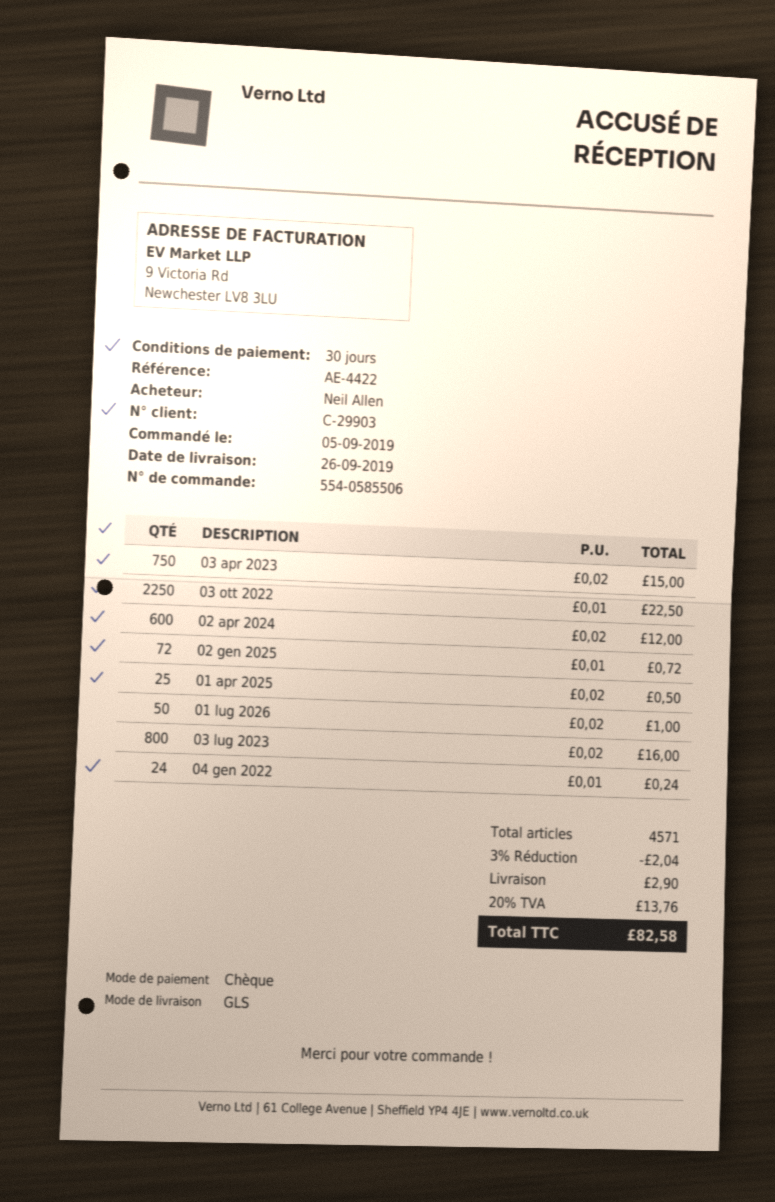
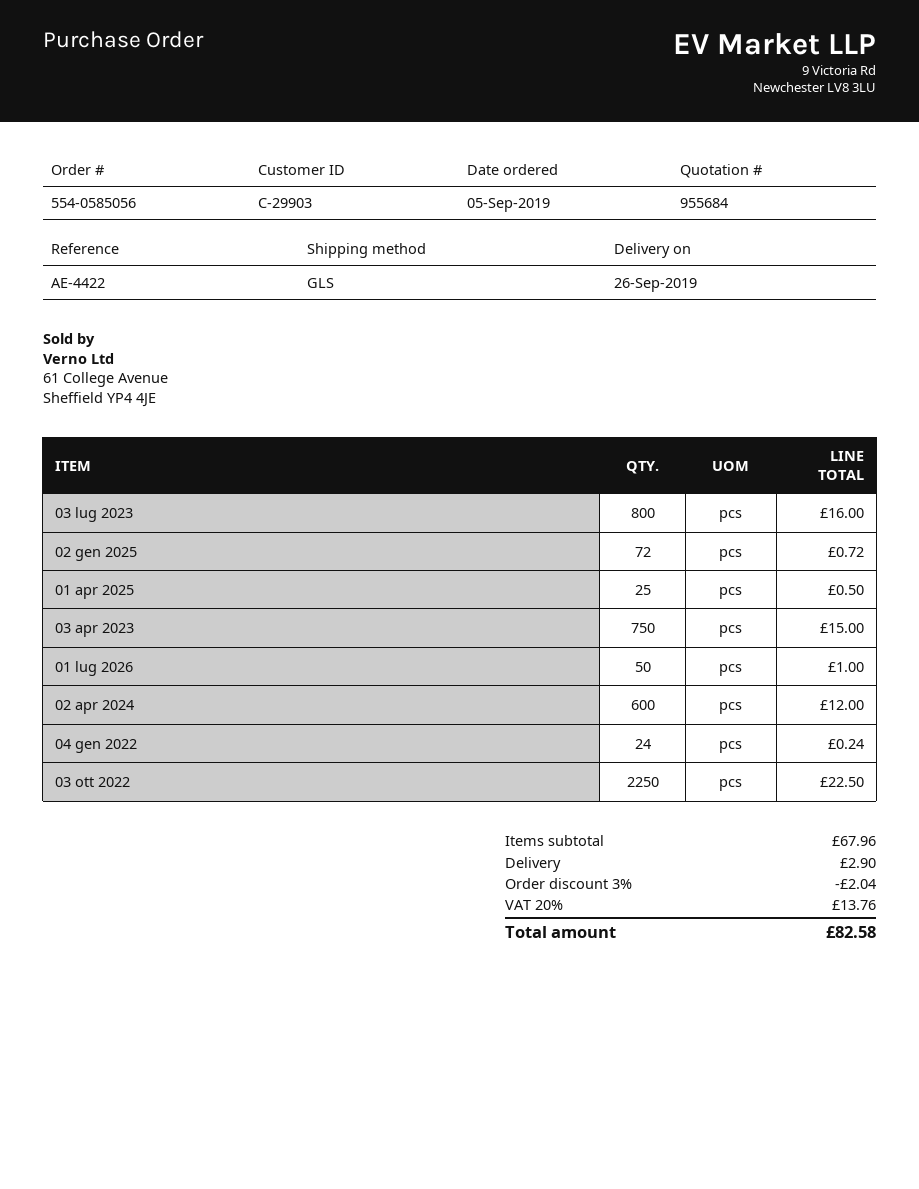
order number: 554-0585506 -> 554-0585056

